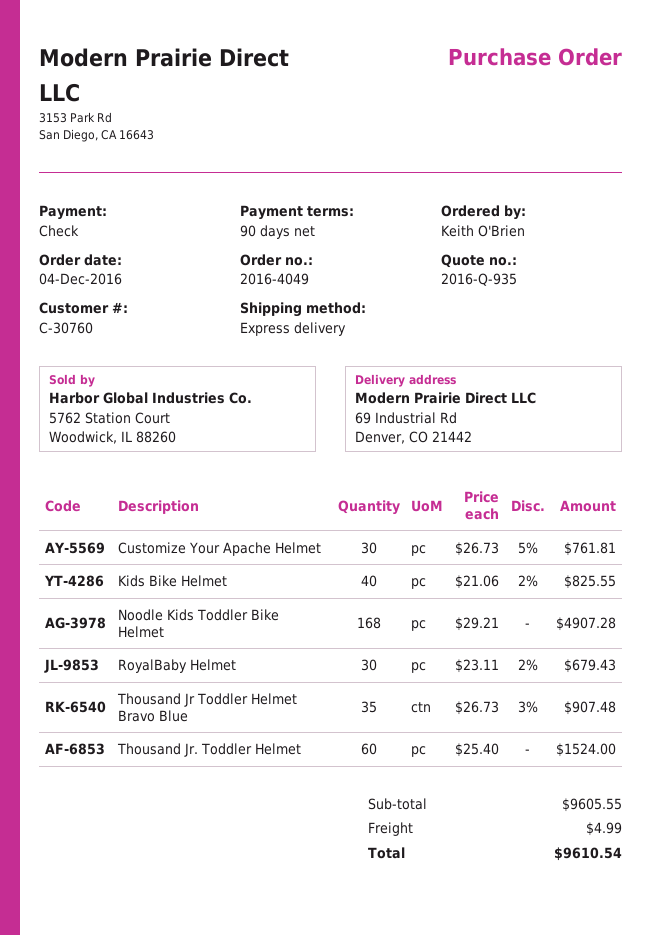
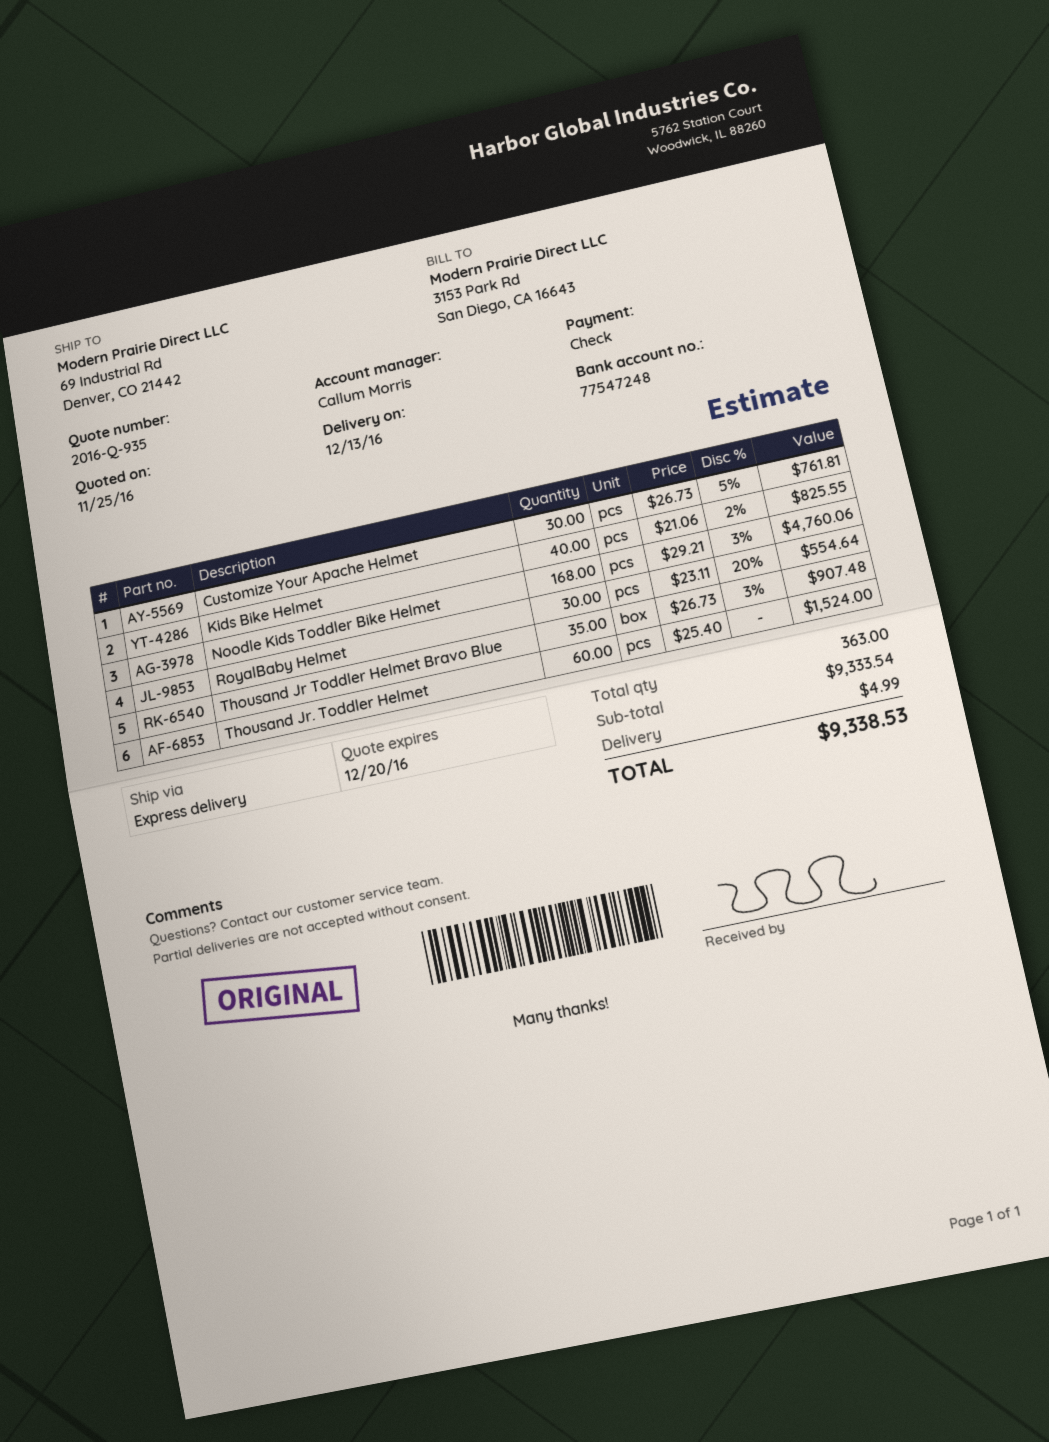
Noodle Kids Toddler Bike Helmet: 168 x 29.21 = 4907.28 -> 168 x 29.21 - 3% = 4760.06
RoyalBaby Helmet: 30 x 23.11 - 2% = 679.43 -> 30 x 23.11 - 20% = 554.64
subtotal: 9605.55 -> 9333.54
total: 9610.54 -> 9338.53

